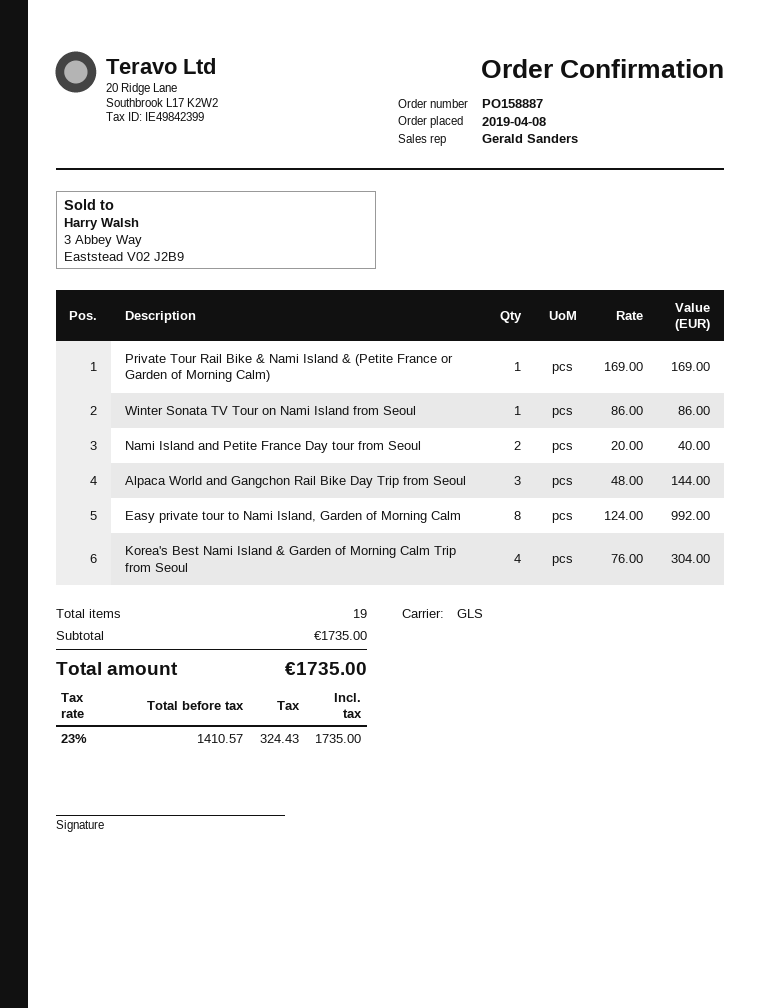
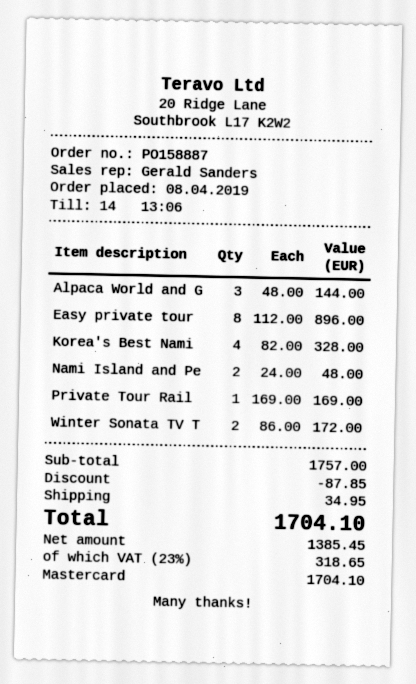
Winter Sonata TV Tour on Nami Island from Seoul: 1 x 86.00 = 86.00 -> 2 x 86.00 = 172.00
Nami Island and Petite France Day tour from Seoul: 2 x 20.00 = 40.00 -> 2 x 24.00 = 48.00
Easy private tour to Nami Island, Garden of Morning Calm: 8 x 124.00 = 992.00 -> 8 x 112.00 = 896.00
Korea's Best Nami Island & Garden of Morning Calm Trip from Seoul: 4 x 76.00 = 304.00 -> 4 x 82.00 = 328.00
subtotal: 1735.00 -> 1757.00
discount: none -> 87.85
shipping: none -> 34.95
net: 1410.57 -> 1385.45
tax: 23% = 324.43 -> 23% = 318.65
total: 1735.00 -> 1704.10

